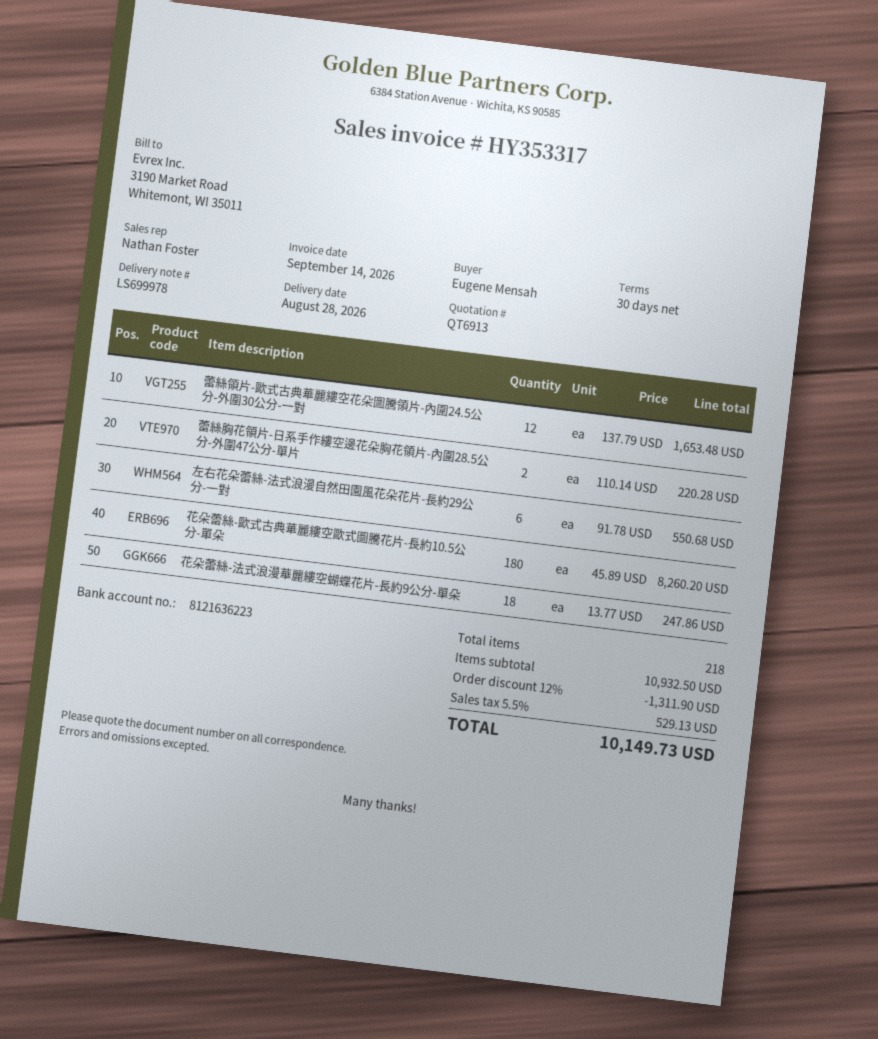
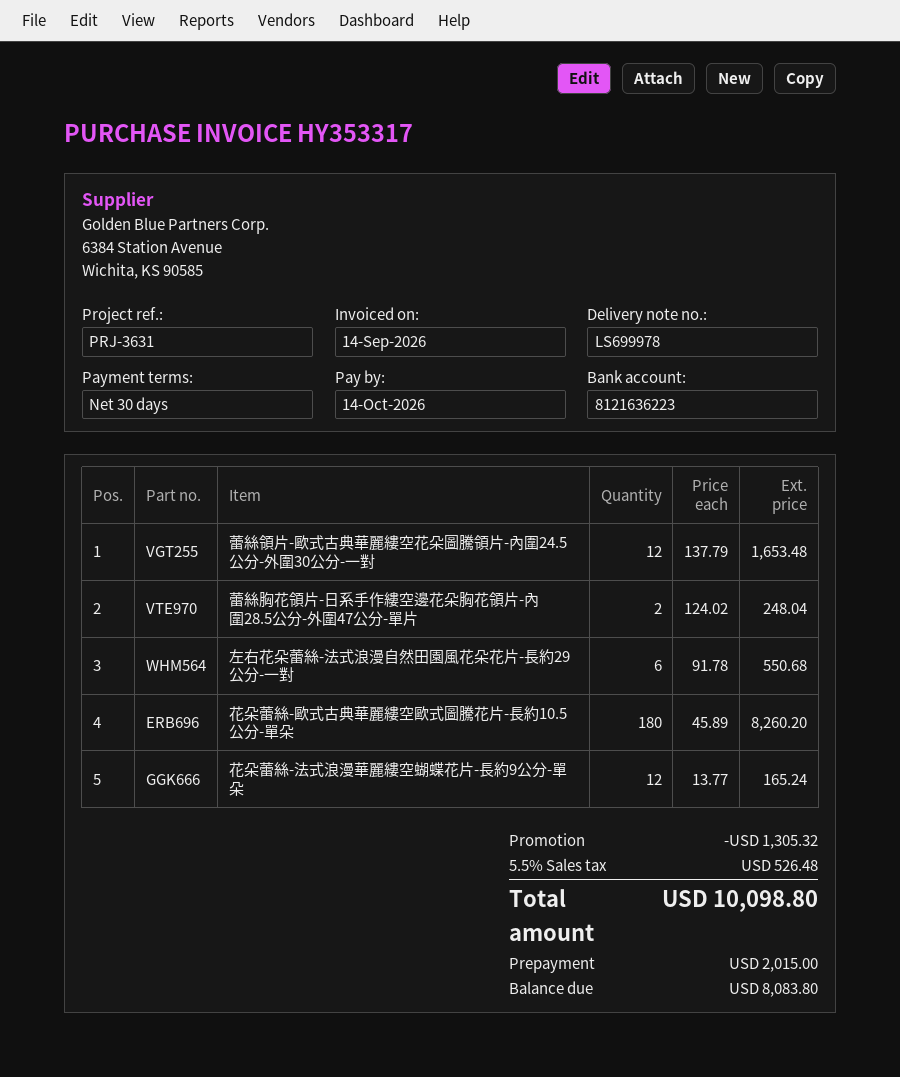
蕾絲胸花領片-日系手作縷空邊花朵胸花領片-內圍28.5公分-外圍47公分-單片: 2 x 110.14 = 220.28 -> 2 x 124.02 = 248.04
花朵蕾絲-法式浪漫華麗縷空蝴蝶花片-長約9公分-單朵: 18 x 13.77 = 247.86 -> 12 x 13.77 = 165.24
discount: 1311.90 -> 1305.32
tax: 5.5% = 529.13 -> 5.5% = 526.48
total: 10149.73 -> 10098.80

